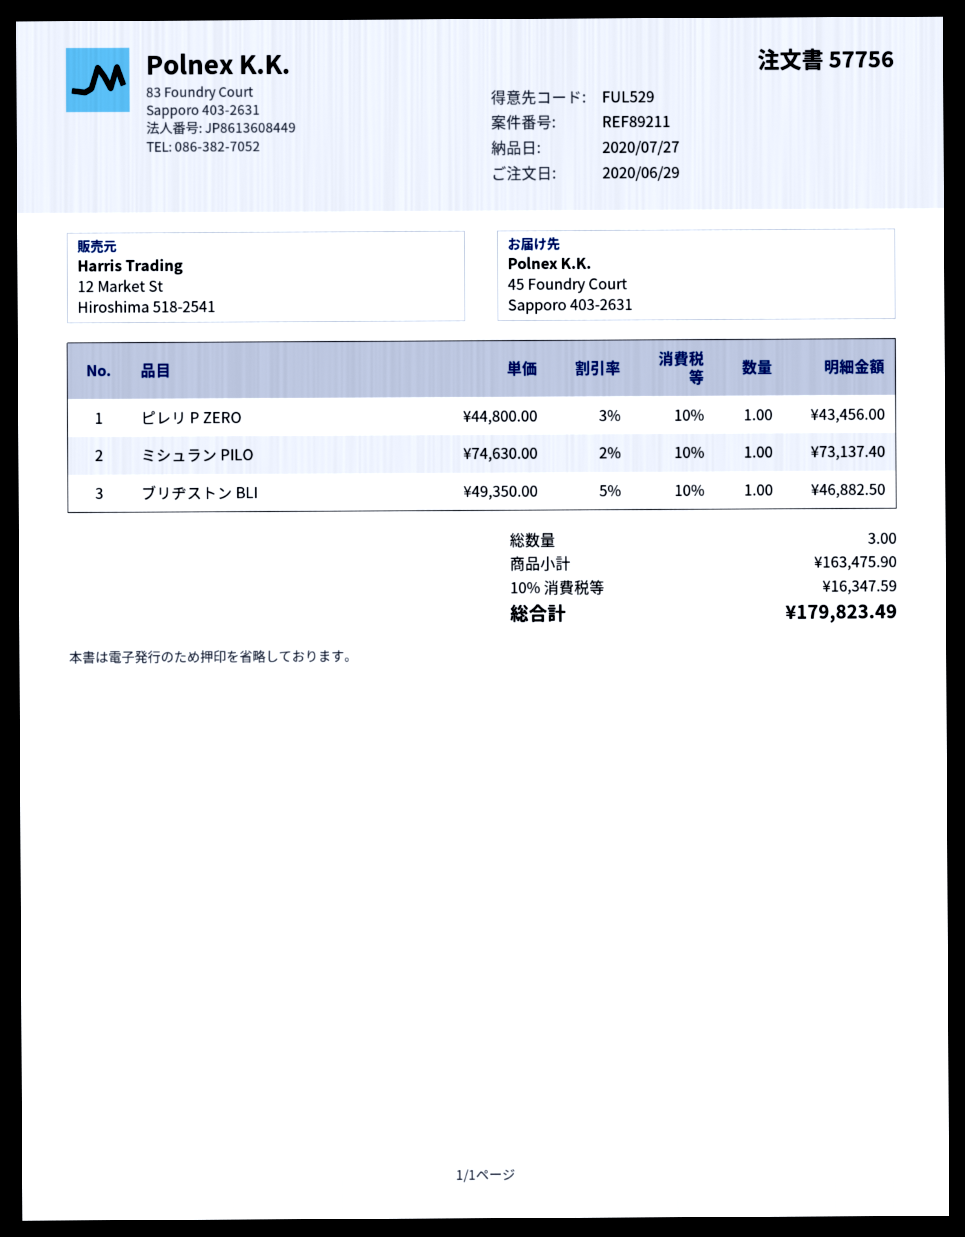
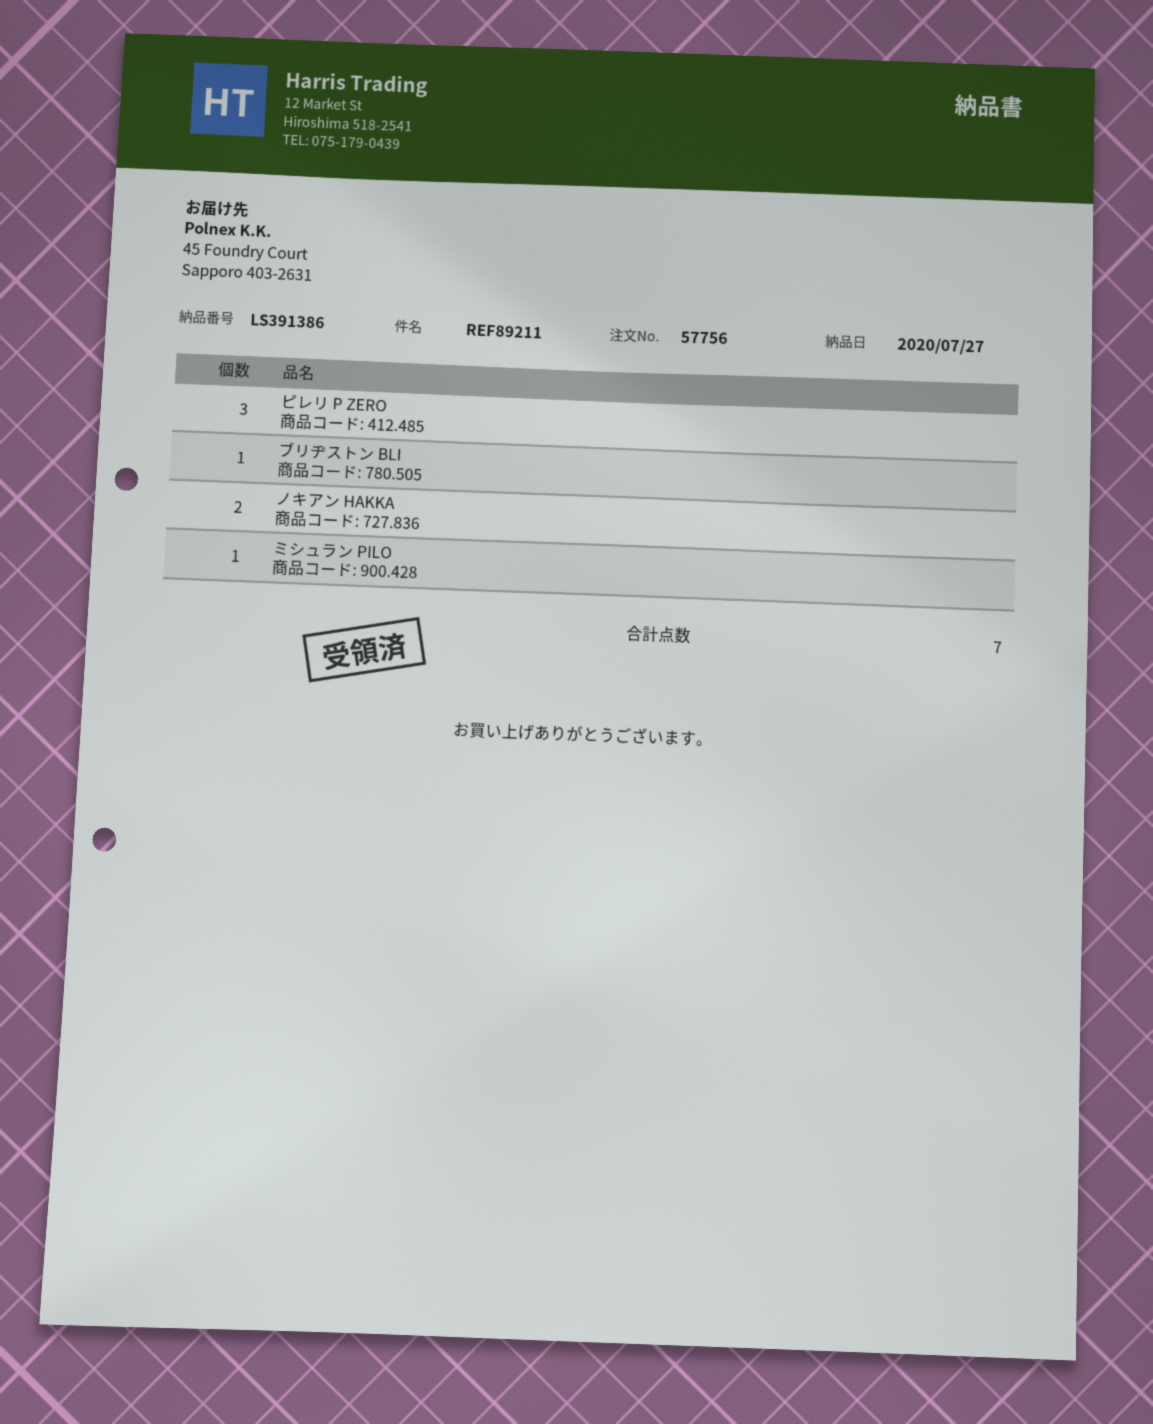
ピレリ P ZERO: 1 -> 3
ノキアン HAKKA: none -> 2
total quantity: 3 -> 7

